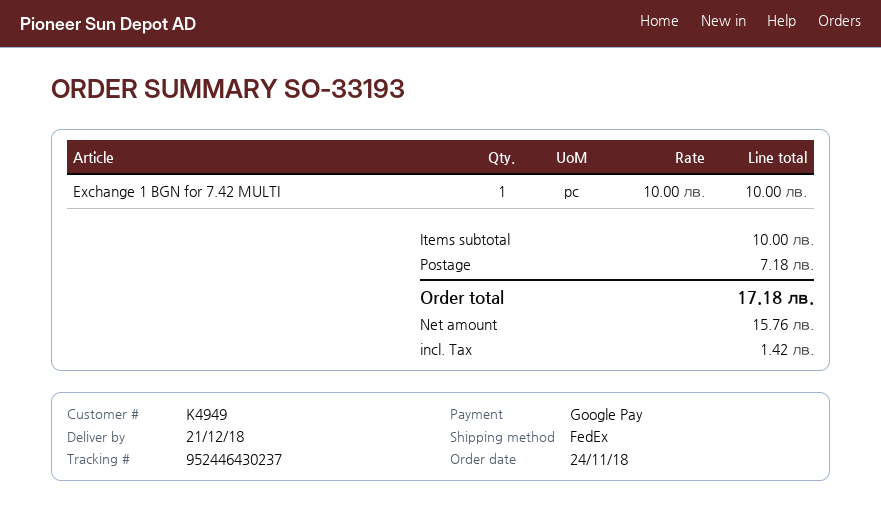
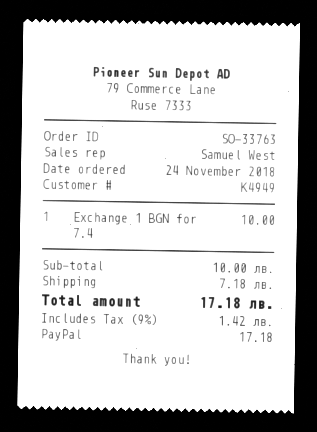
order number: SO-33193 -> SO-33763
payment method: Google Pay -> PayPal

